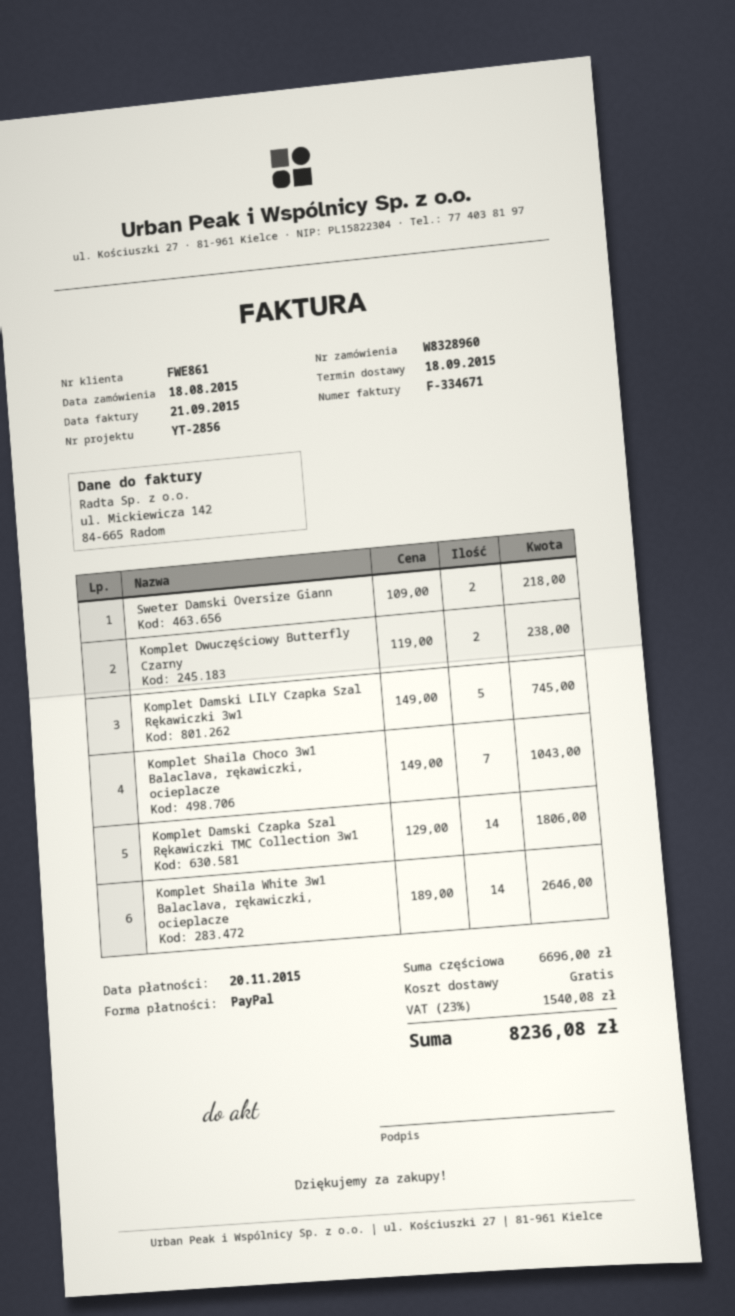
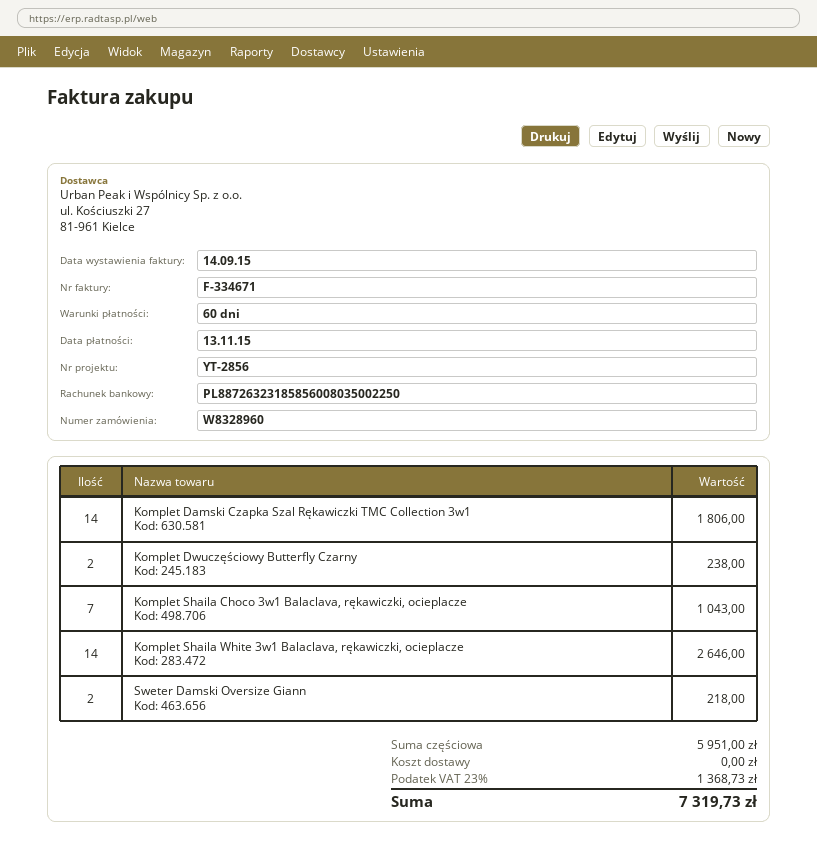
invoice date: 2015-09-21 -> 2015-09-14
due date: 2015-11-20 -> 2015-11-13
Komplet Damski LILY Czapka Szal Rękawiczki 3w1: 5 for 745.00 -> none
subtotal: 6696.00 -> 5951.00
tax: 23% = 1540.08 -> 23% = 1368.73
total: 8236.08 -> 7319.73

